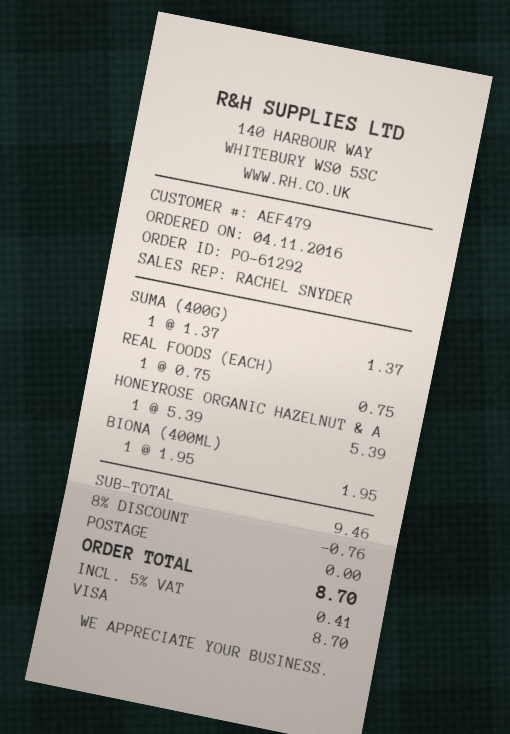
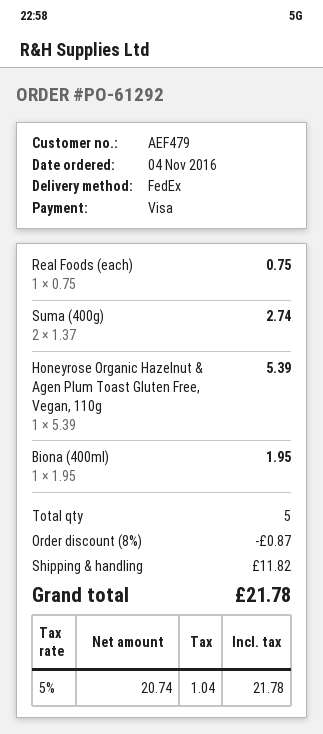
SUMA (400G): 1 x 1.37 = 1.37 -> 2 x 1.37 = 2.74
discount: 8% = 0.76 -> 8% = 0.87
shipping: 0.00 -> 11.82
tax: 5% = 0.41 -> 5% = 1.04
total: 8.70 -> 21.78

